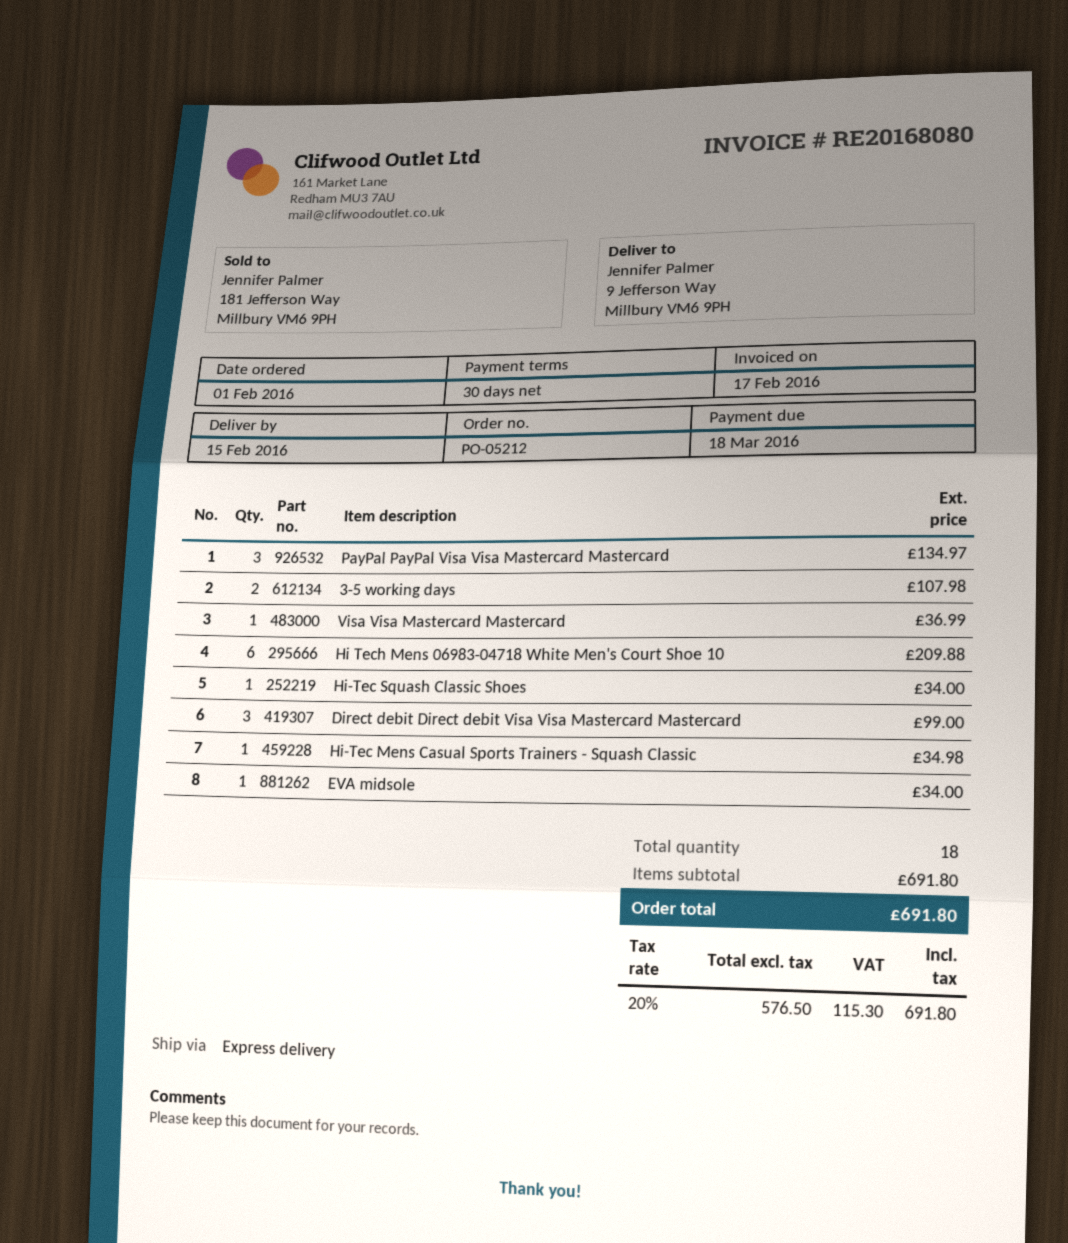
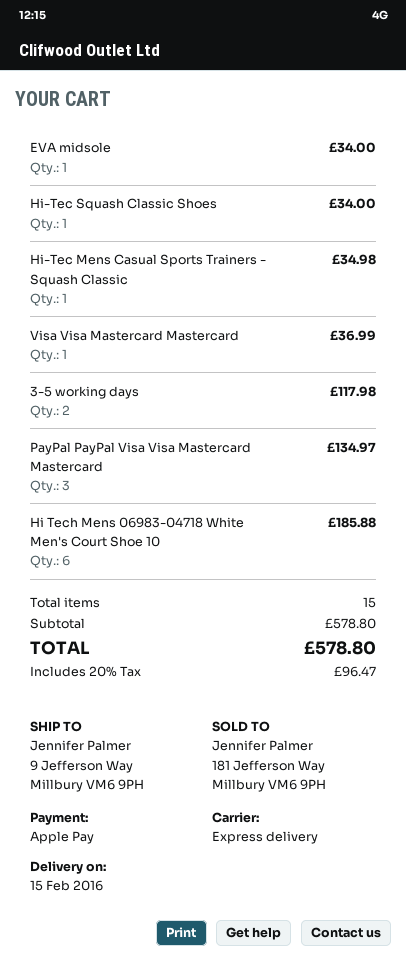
3-5 working days: 2 for 107.98 -> 2 for 117.98
Hi Tech Mens 06983-04718 White Men's Court Shoe 10: 6 for 209.88 -> 6 for 185.88
Direct debit Direct debit Visa Visa Mastercard Mastercard: 3 for 99.00 -> none
total quantity: 18 -> 15
subtotal: 691.80 -> 578.80
tax: 20% = 115.30 -> 20% = 96.47
total: 691.80 -> 578.80

